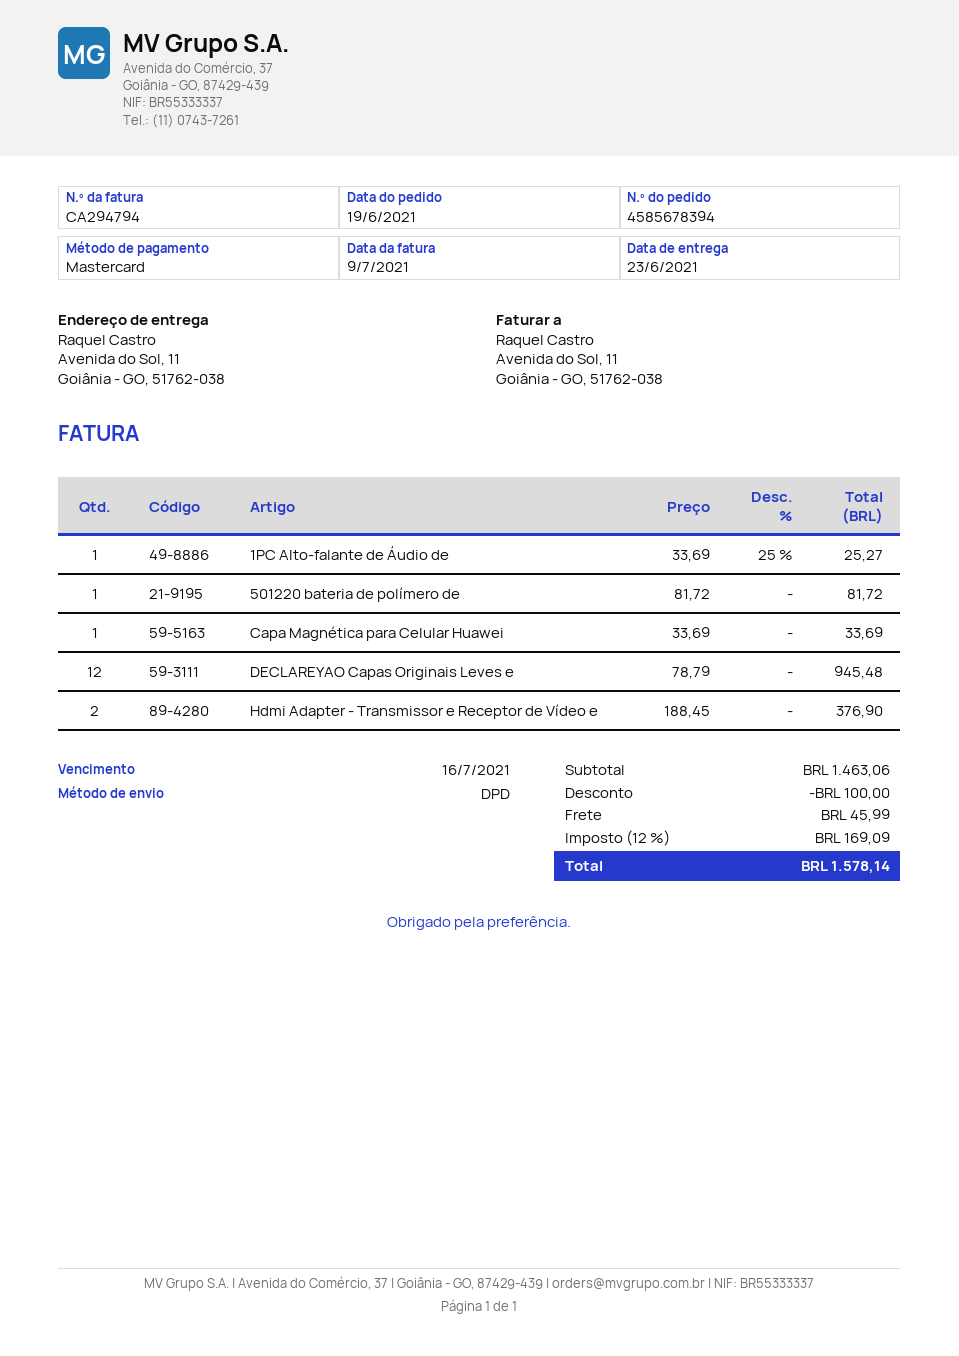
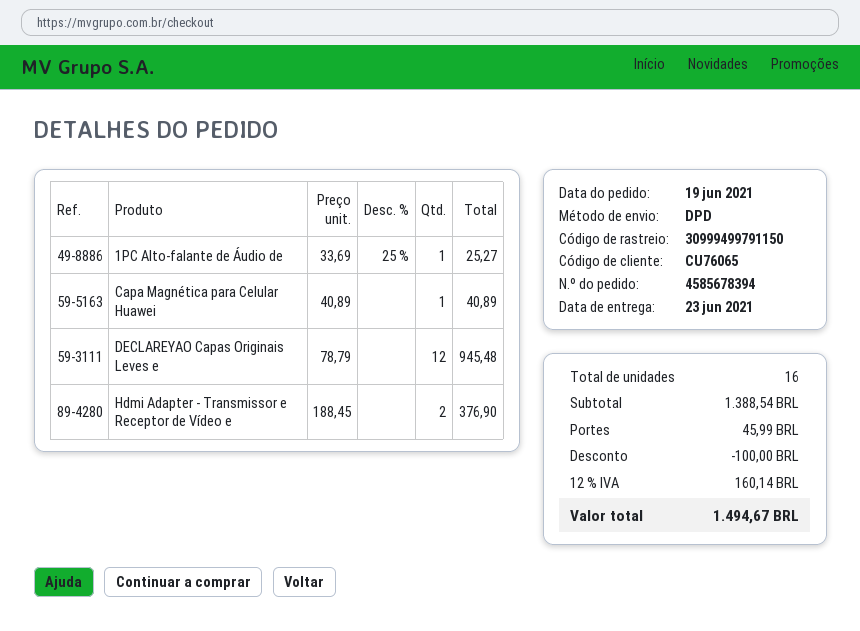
501220 bateria de polímero de: 1 x 81.72 = 81.72 -> none
Capa Magnética para Celular Huawei: 1 x 33.69 = 33.69 -> 1 x 40.89 = 40.89
subtotal: 1463.06 -> 1388.54
tax: 12% = 169.09 -> 12% = 160.14
total: 1578.14 -> 1494.67

